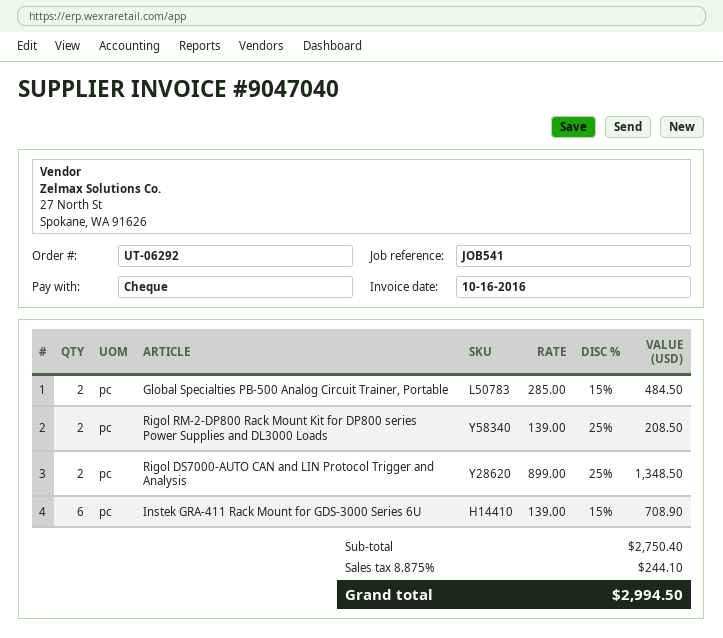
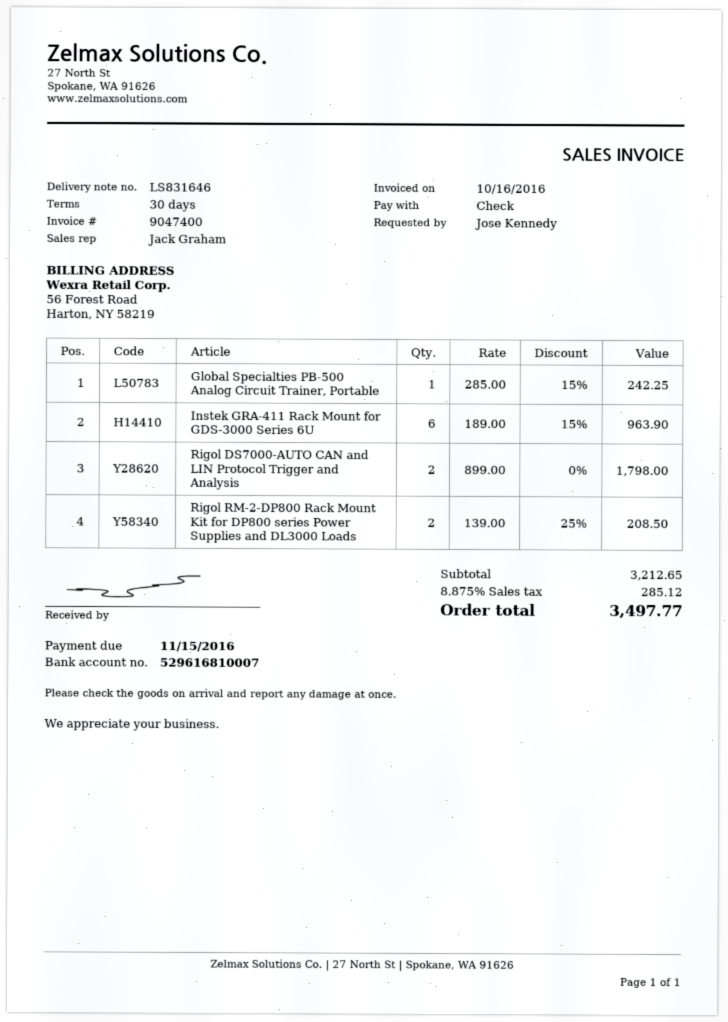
invoice number: 9047040 -> 9047400
Global Specialties PB-500 Analog Circuit Trainer, Portable: 2 x 285.00 - 15% = 484.50 -> 1 x 285.00 - 15% = 242.25
Rigol DS7000-AUTO CAN and LIN Protocol Trigger and Analysis: 2 x 899.00 - 25% = 1348.50 -> 2 x 899.00 = 1798.00
Instek GRA-411 Rack Mount for GDS-3000 Series 6U: 6 x 139.00 - 15% = 708.90 -> 6 x 189.00 - 15% = 963.90
subtotal: 2750.40 -> 3212.65
tax: 8.875% = 244.10 -> 8.875% = 285.12
total: 2994.50 -> 3497.77

